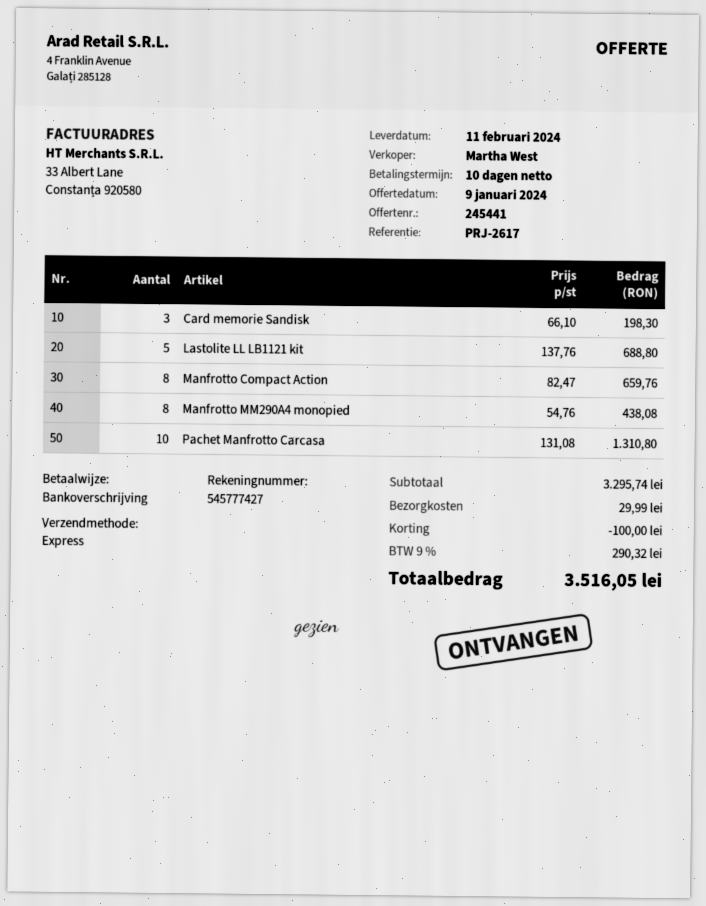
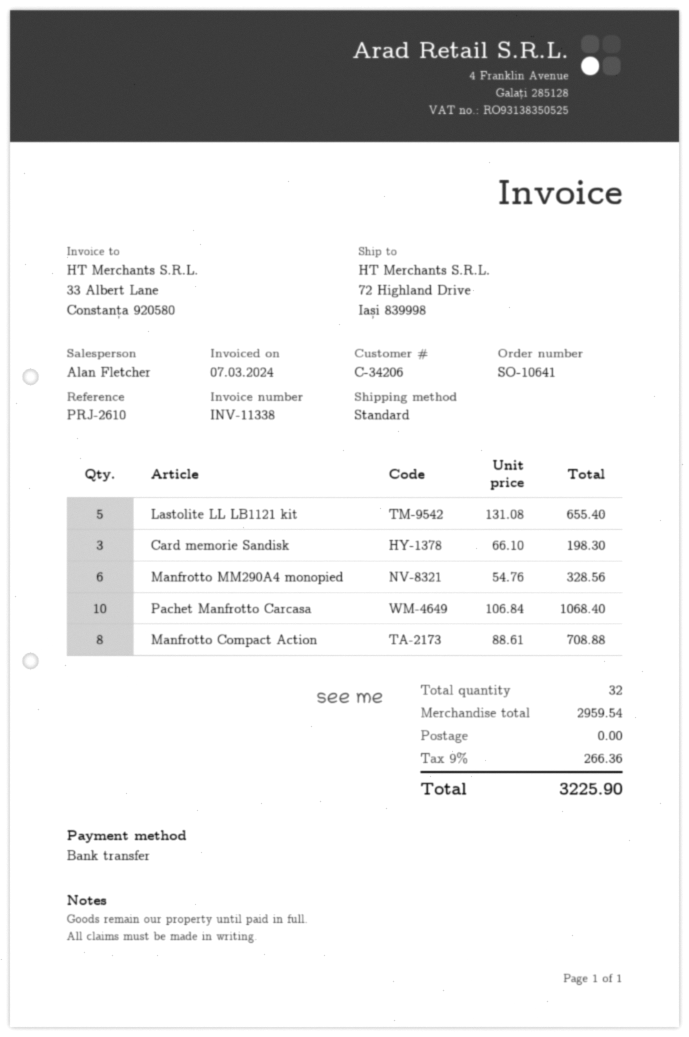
reference: PRJ-2617 -> PRJ-2610
sales rep: Martha West -> Alan Fletcher
shipping method: express -> standard
Lastolite LL LB1121 kit: 5 x 137.76 = 688.80 -> 5 x 131.08 = 655.40
Manfrotto Compact Action: 8 x 82.47 = 659.76 -> 8 x 88.61 = 708.88
Manfrotto MM290A4 monopied: 8 x 54.76 = 438.08 -> 6 x 54.76 = 328.56
Pachet Manfrotto Carcasa: 10 x 131.08 = 1310.80 -> 10 x 106.84 = 1068.40
subtotal: 3295.74 -> 2959.54
discount: 100.00 -> none
shipping: 29.99 -> 0.00
tax: 9% = 290.32 -> 9% = 266.36
total: 3516.05 -> 3225.90

